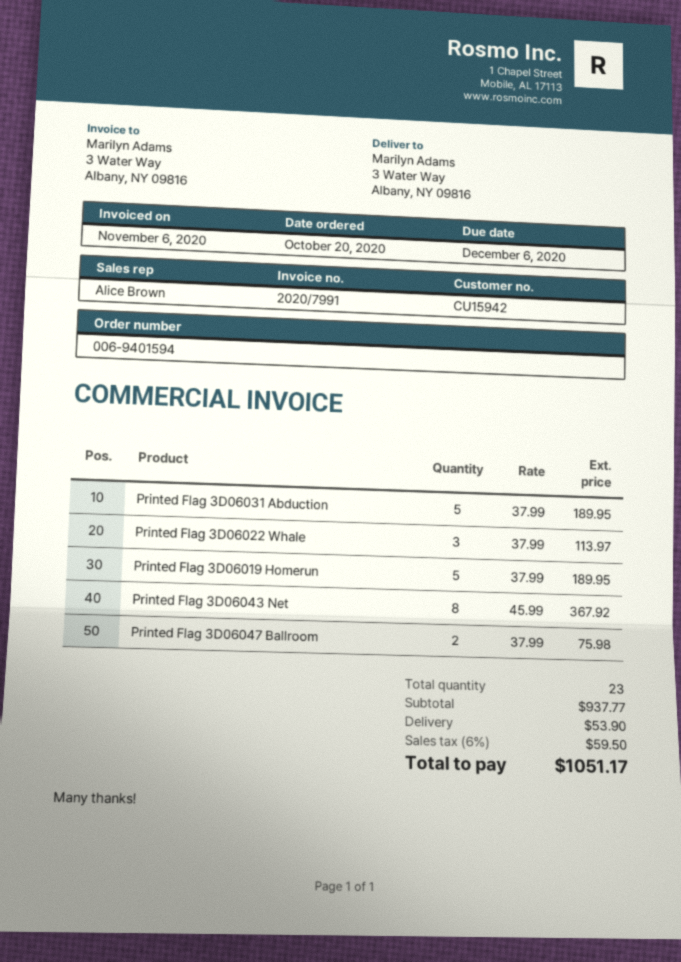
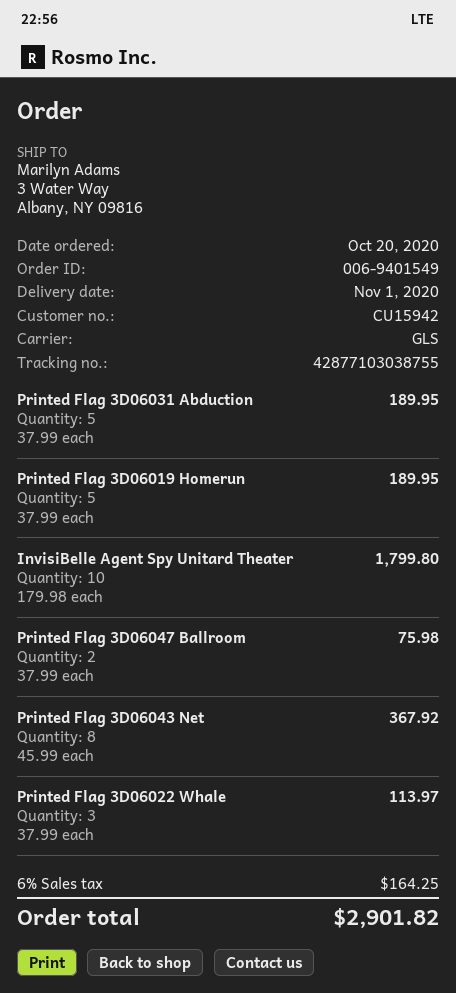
order number: 006-9401594 -> 006-9401549
InvisiBelle Agent Spy Unitard Theater: none -> 10 x 179.98 = 1799.80
shipping: 53.90 -> none
tax: 6% = 59.50 -> 6% = 164.25
total: 1051.17 -> 2901.82

